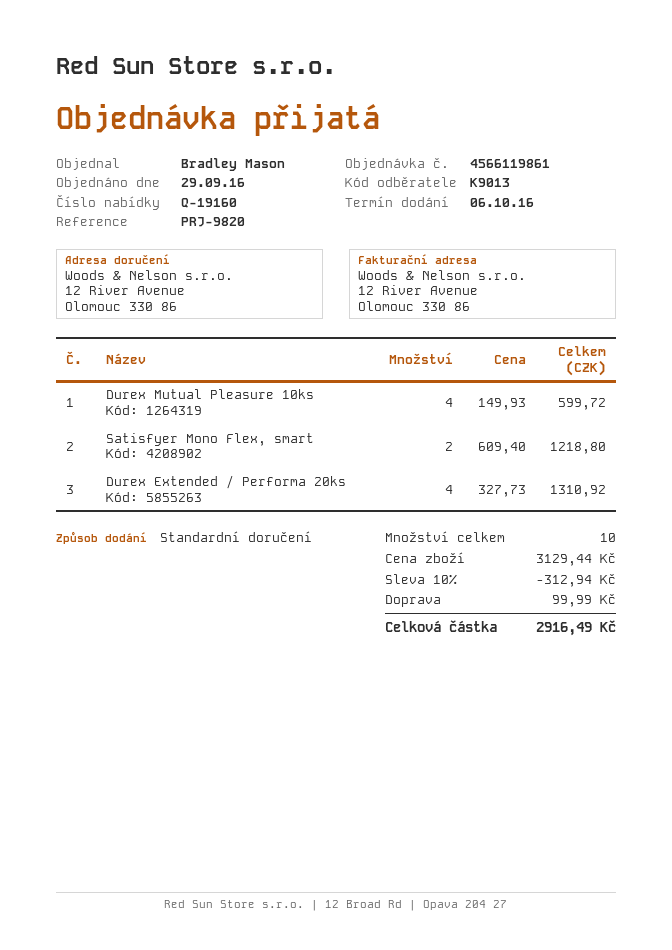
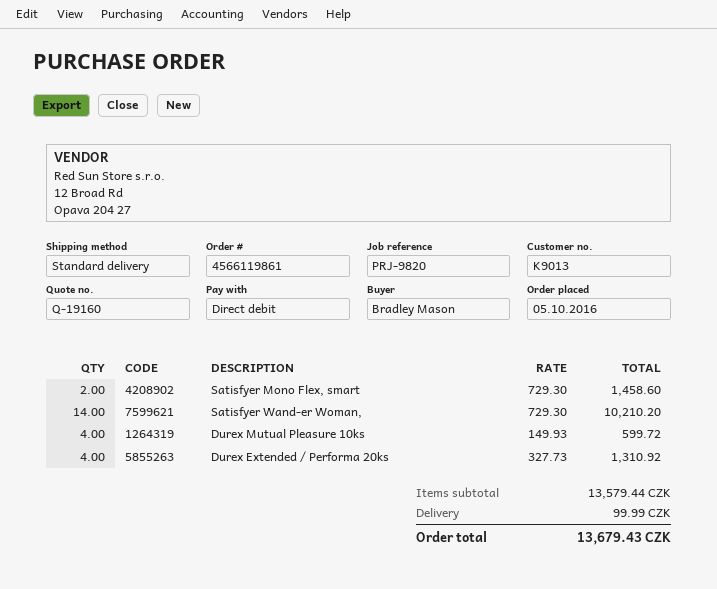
order date: 2016-09-29 -> 2016-10-05
Satisfyer Mono Flex, smart: 2 x 609.40 = 1218.80 -> 2 x 729.30 = 1458.60
Satisfyer Wand-er Woman,: none -> 14 x 729.30 = 10210.20
subtotal: 3129.44 -> 13579.44
discount: 10% = 312.94 -> none
total: 2916.49 -> 13679.43

